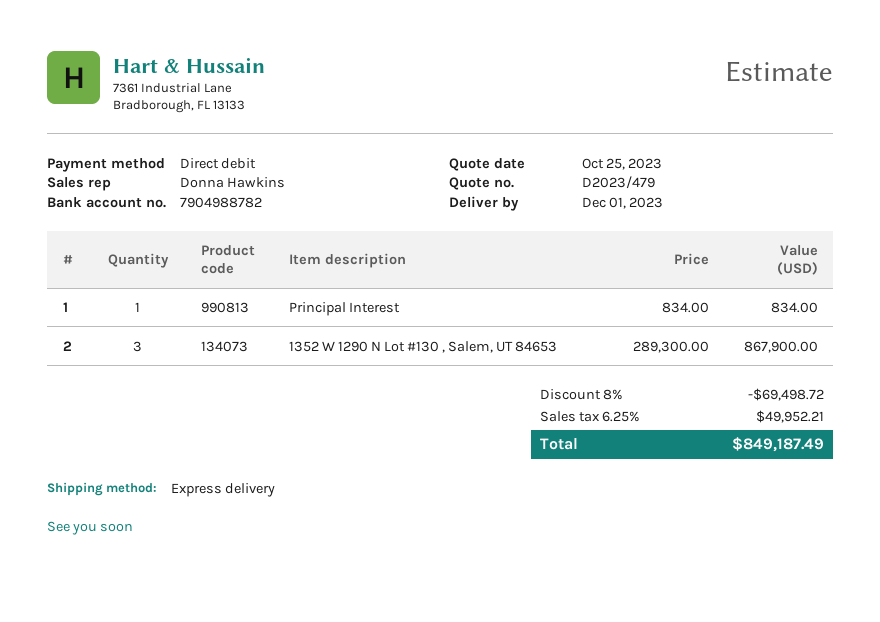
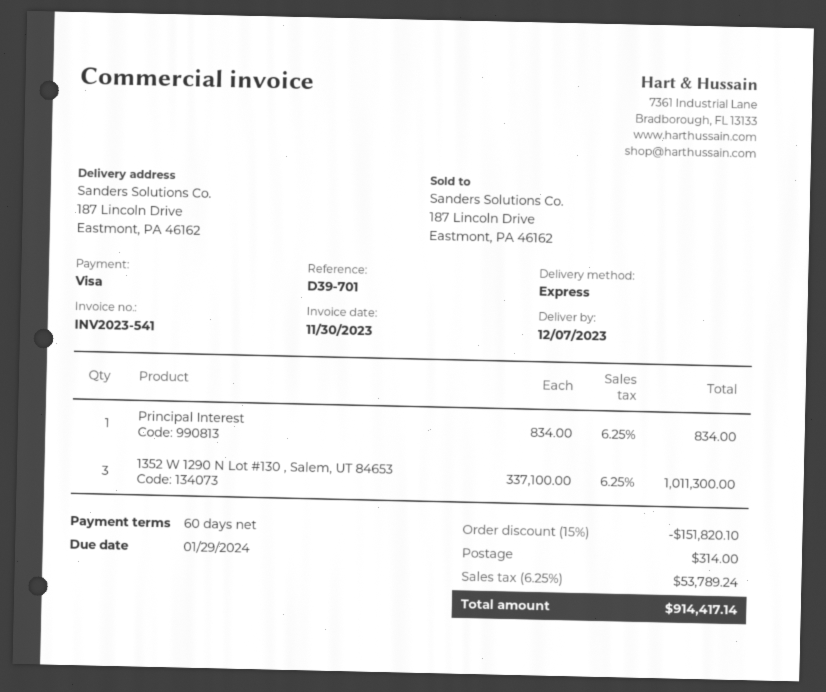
delivery date: 2023-12-01 -> 2023-12-07
payment method: direct debit -> Visa
1352 W 1290 N Lot #130 , Salem, UT 84653: 3 x 289300.00 = 867900.00 -> 3 x 337100.00 = 1011300.00
discount: 8% = 69498.72 -> 15% = 151820.10
shipping: none -> 314.00
tax: 6.25% = 49952.21 -> 6.25% = 53789.24
total: 849187.49 -> 914417.14

